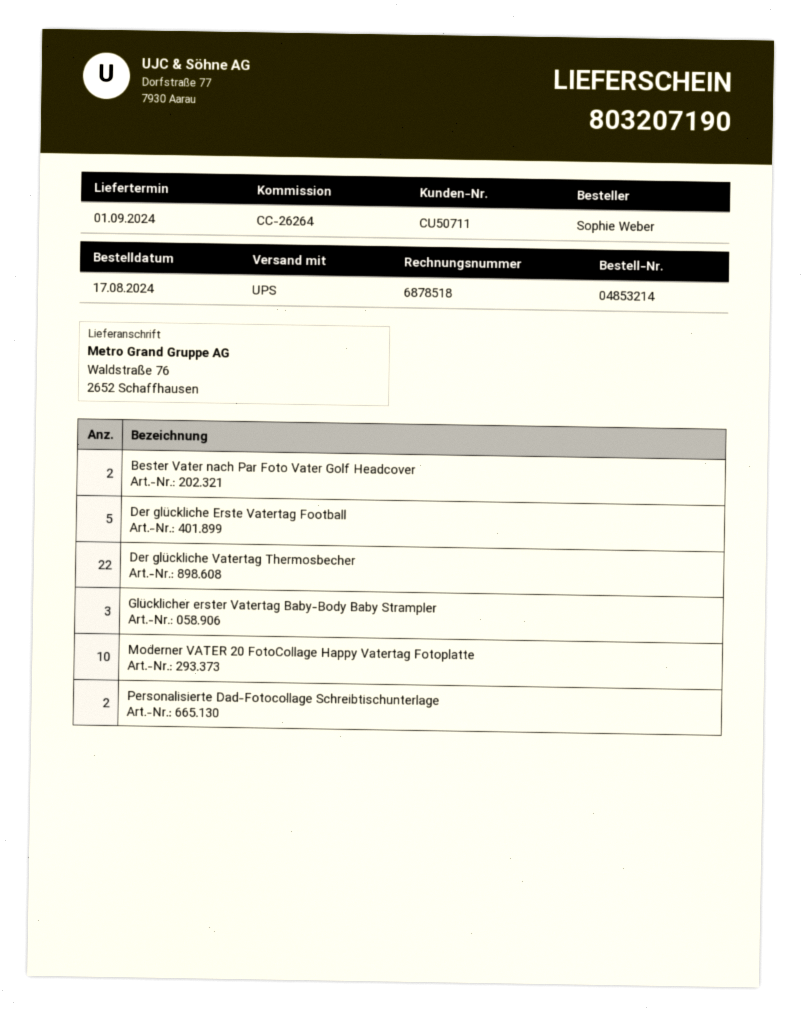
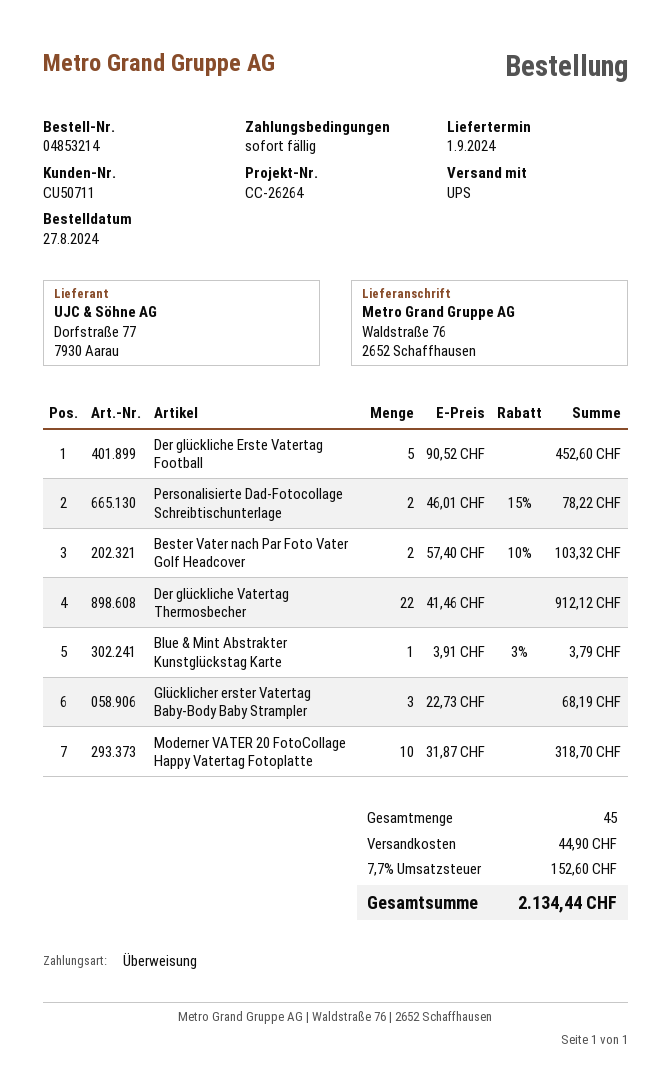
order date: 2024-08-17 -> 2024-08-27
Blue & Mint Abstrakter Kunstglückstag Karte: none -> 1

